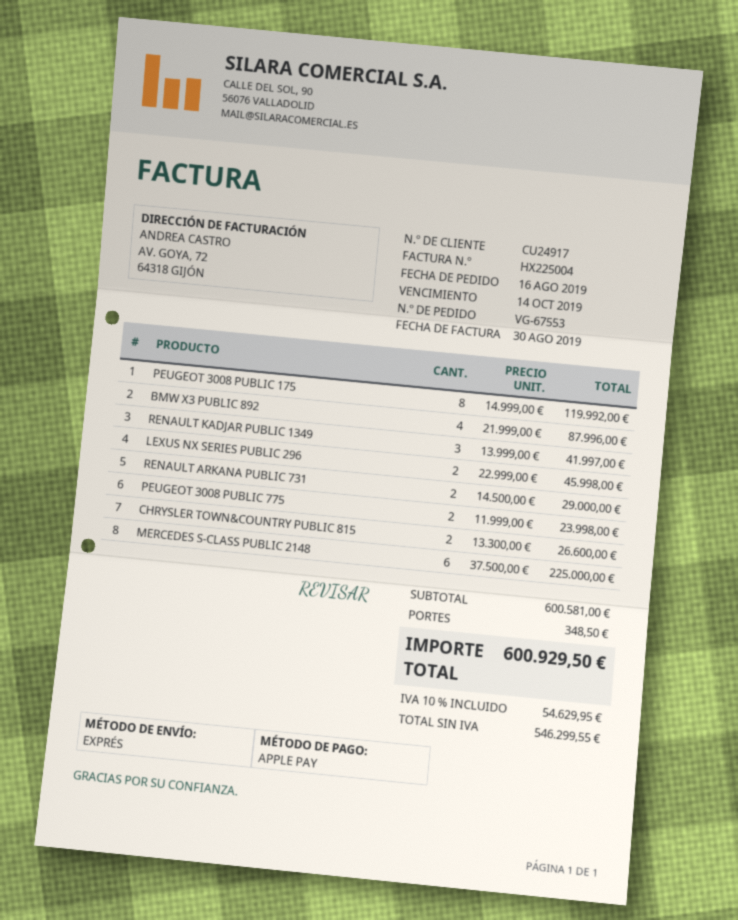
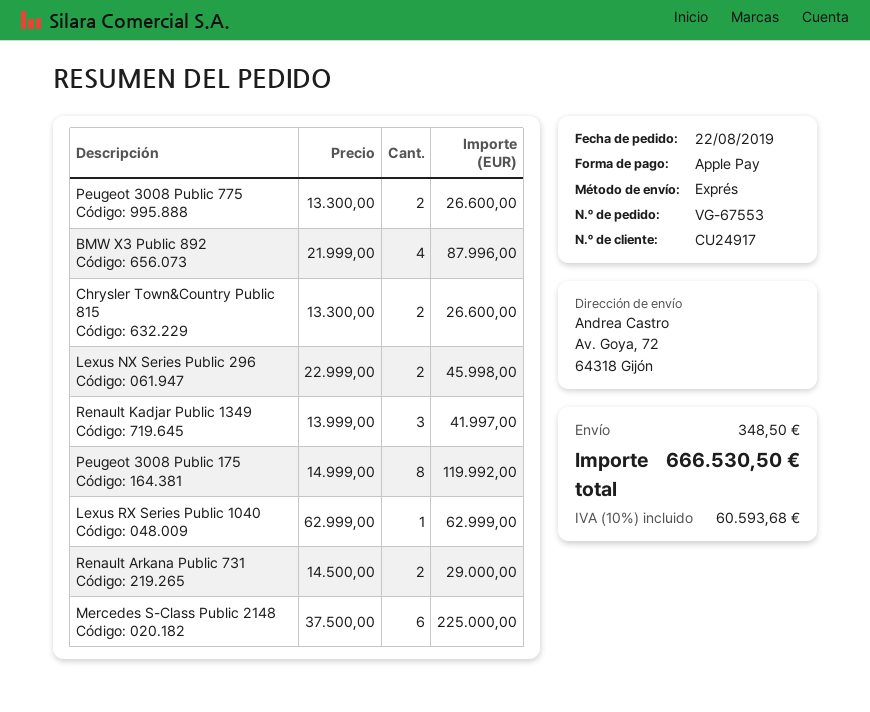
order date: 2019-08-16 -> 2019-08-22
PEUGEOT 3008 PUBLIC 775: 2 x 11999.00 = 23998.00 -> 2 x 13300.00 = 26600.00
Lexus RX Series Public 1040: none -> 1 x 62999.00 = 62999.00
tax: 10% = 54629.95 -> 10% = 60593.68
total: 600929.50 -> 666530.50

